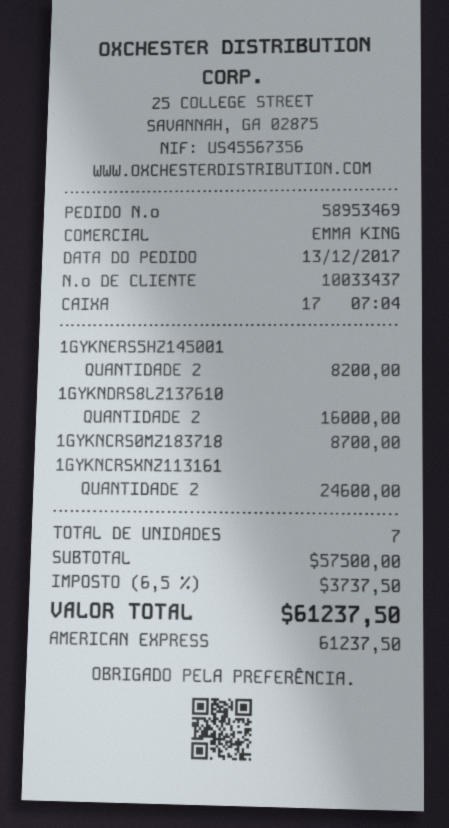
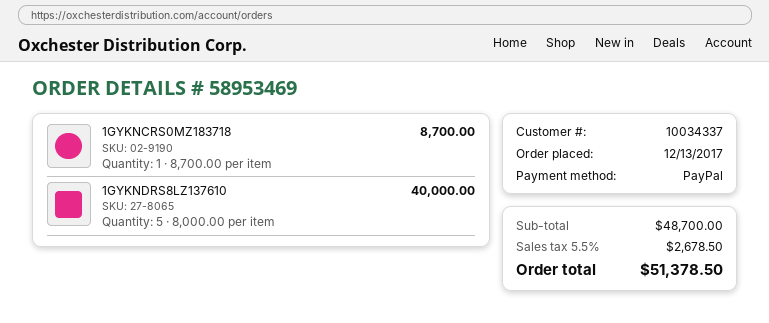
customer number: 10033437 -> 10034337
payment method: American Express -> PayPal
1GYKNERS5HZ145001: 2 for 8200.00 -> none
1GYKNDRS8LZ137610: 2 for 16000.00 -> 5 for 40000.00
1GYKNCRSXNZ113161: 2 for 24600.00 -> none
subtotal: 57500.00 -> 48700.00
tax: 6.5% = 3737.50 -> 5.5% = 2678.50
total: 61237.50 -> 51378.50

